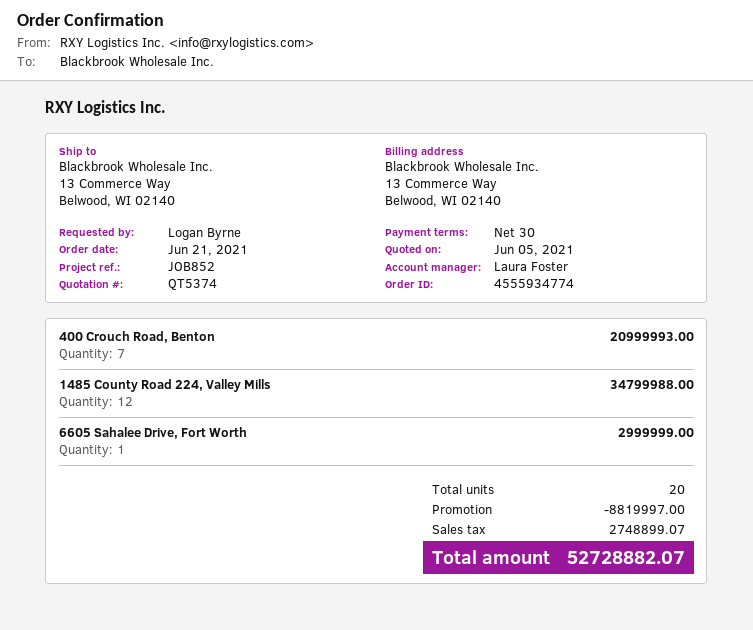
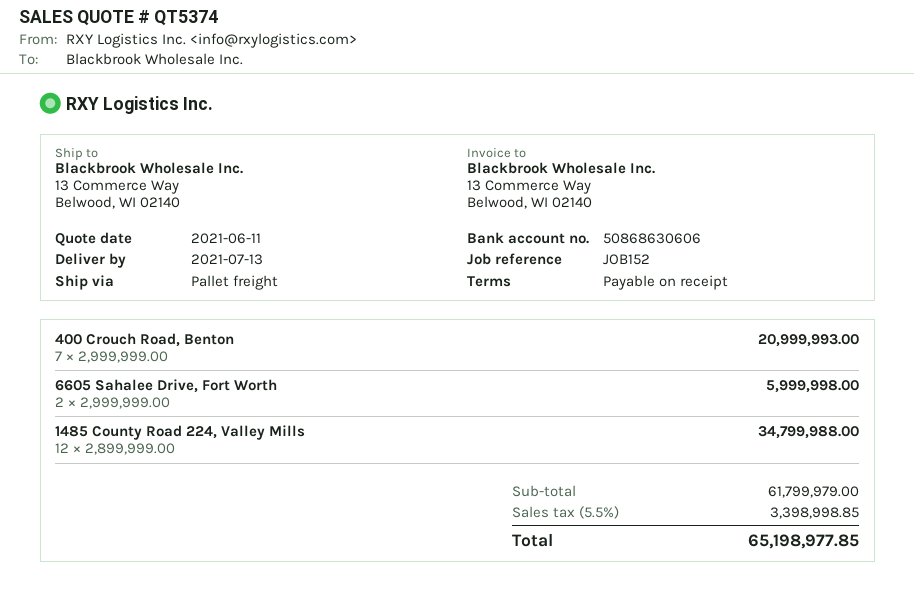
quote date: 2021-06-05 -> 2021-06-11
payment terms: 30 days -> on receipt
reference: JOB852 -> JOB152
6605 Sahalee Drive, Fort Worth: 1 for 2999999.00 -> 2 for 5999998.00
discount: 8819997.00 -> none
tax: 2748899.07 -> 3398998.85
total: 52728882.07 -> 65198977.85

